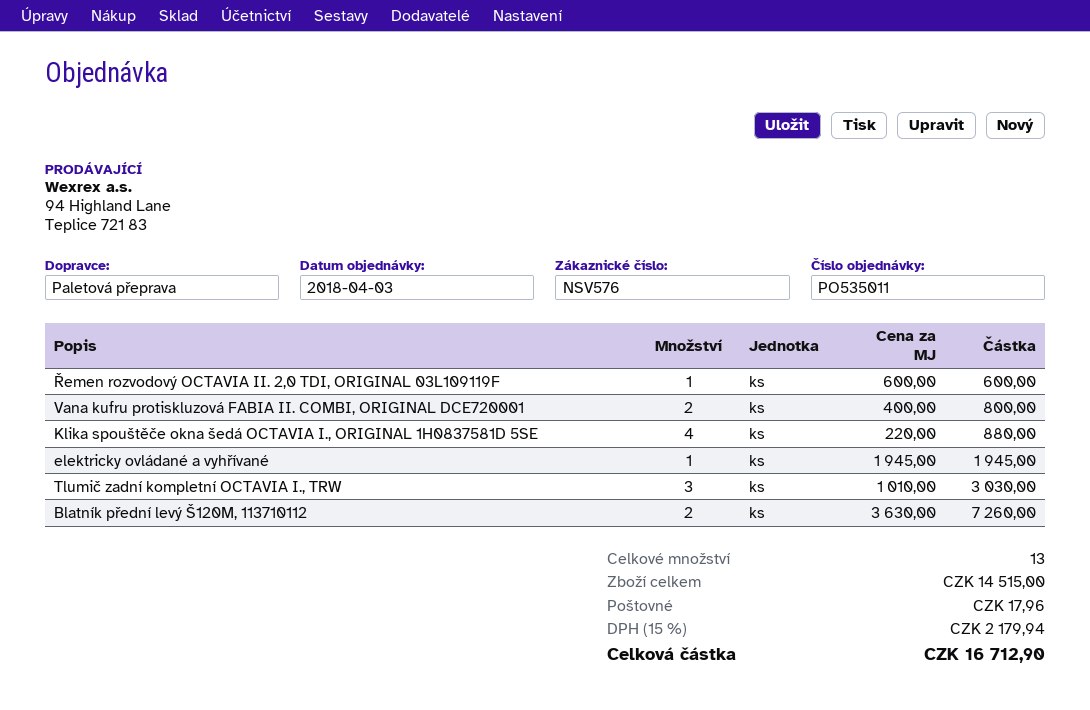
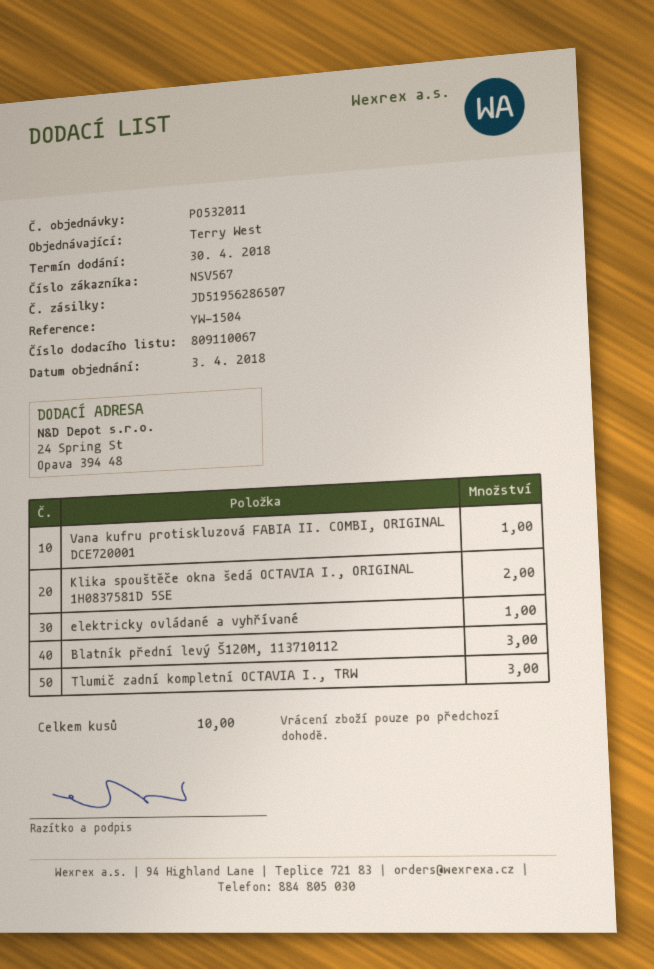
order number: PO535011 -> PO532011
customer number: NSV576 -> NSV567
Řemen rozvodový OCTAVIA II. 2,0 TDI, ORIGINAL 03L109119F: 1 -> none
Vana kufru protiskluzová FABIA II. COMBI, ORIGINAL DCE720001: 2 -> 1
Klika spouštěče okna šedá OCTAVIA I., ORIGINAL 1H0837581D 5SE: 4 -> 2
Blatník přední levý Š120M, 113710112: 2 -> 3
total quantity: 13 -> 10

